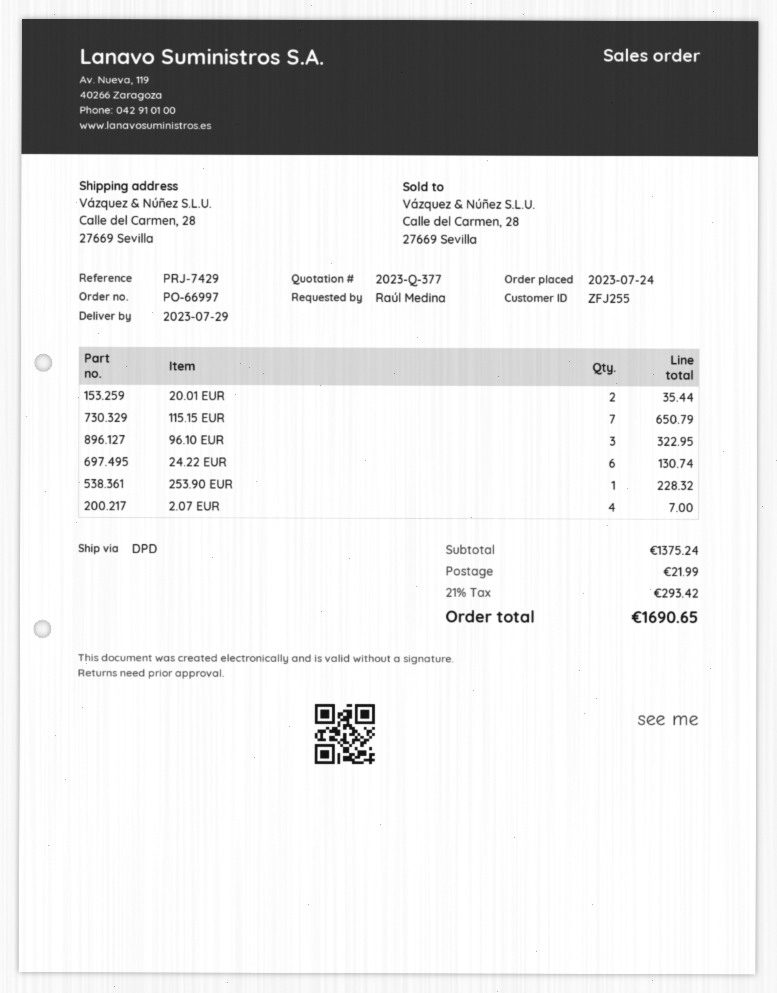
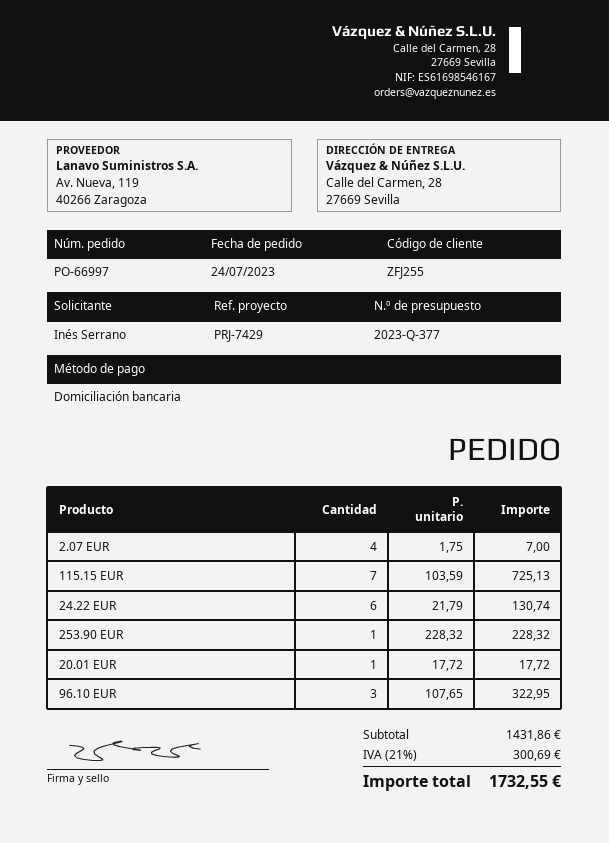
ordered by: Raúl Medina -> Inés Serrano
20.01 EUR: 2 for 35.44 -> 1 for 17.72
115.15 EUR: 7 for 650.79 -> 7 for 725.13
subtotal: 1375.24 -> 1431.86
shipping: 21.99 -> none
tax: 21% = 293.42 -> 21% = 300.69
total: 1690.65 -> 1732.55

